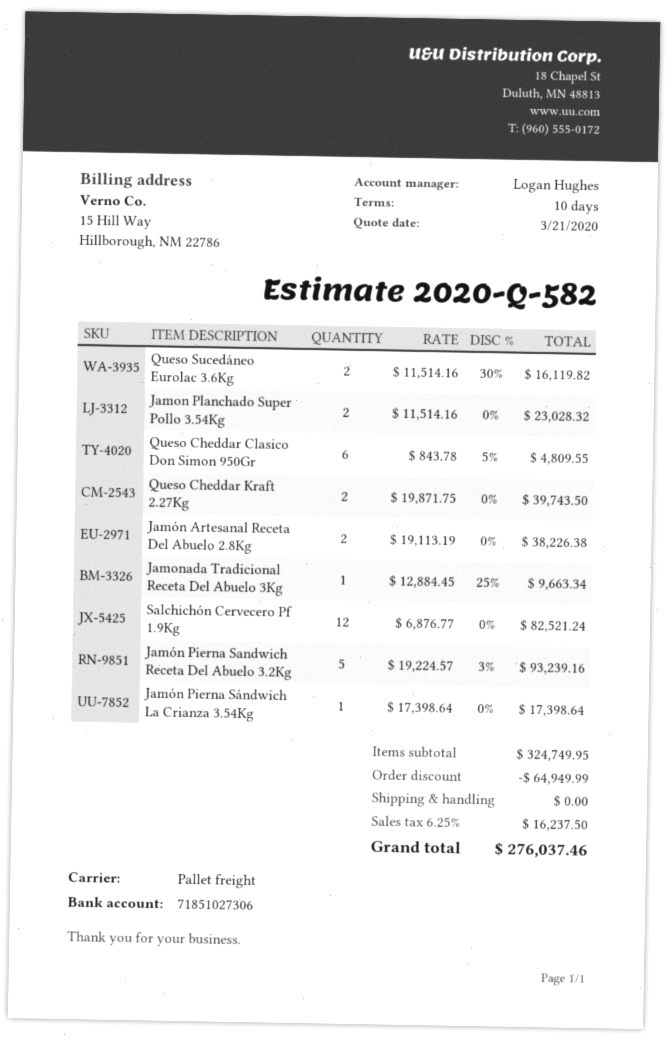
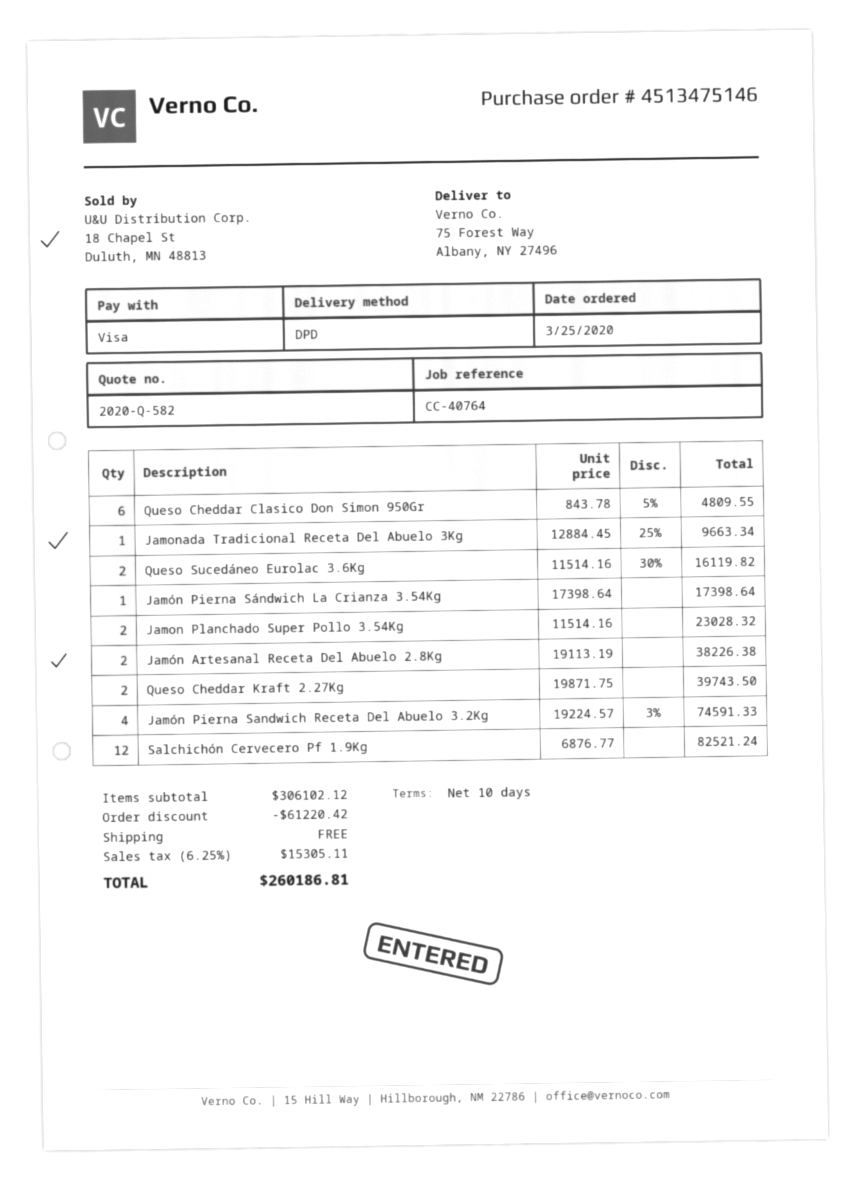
shipping method: pallet freight -> DPD
Jamón Pierna Sandwich Receta Del Abuelo 3.2Kg: 5 x 19224.57 - 3% = 93239.16 -> 4 x 19224.57 - 3% = 74591.33
subtotal: 324749.95 -> 306102.12
discount: 64949.99 -> 61220.42
tax: 6.25% = 16237.50 -> 6.25% = 15305.11
total: 276037.46 -> 260186.81

